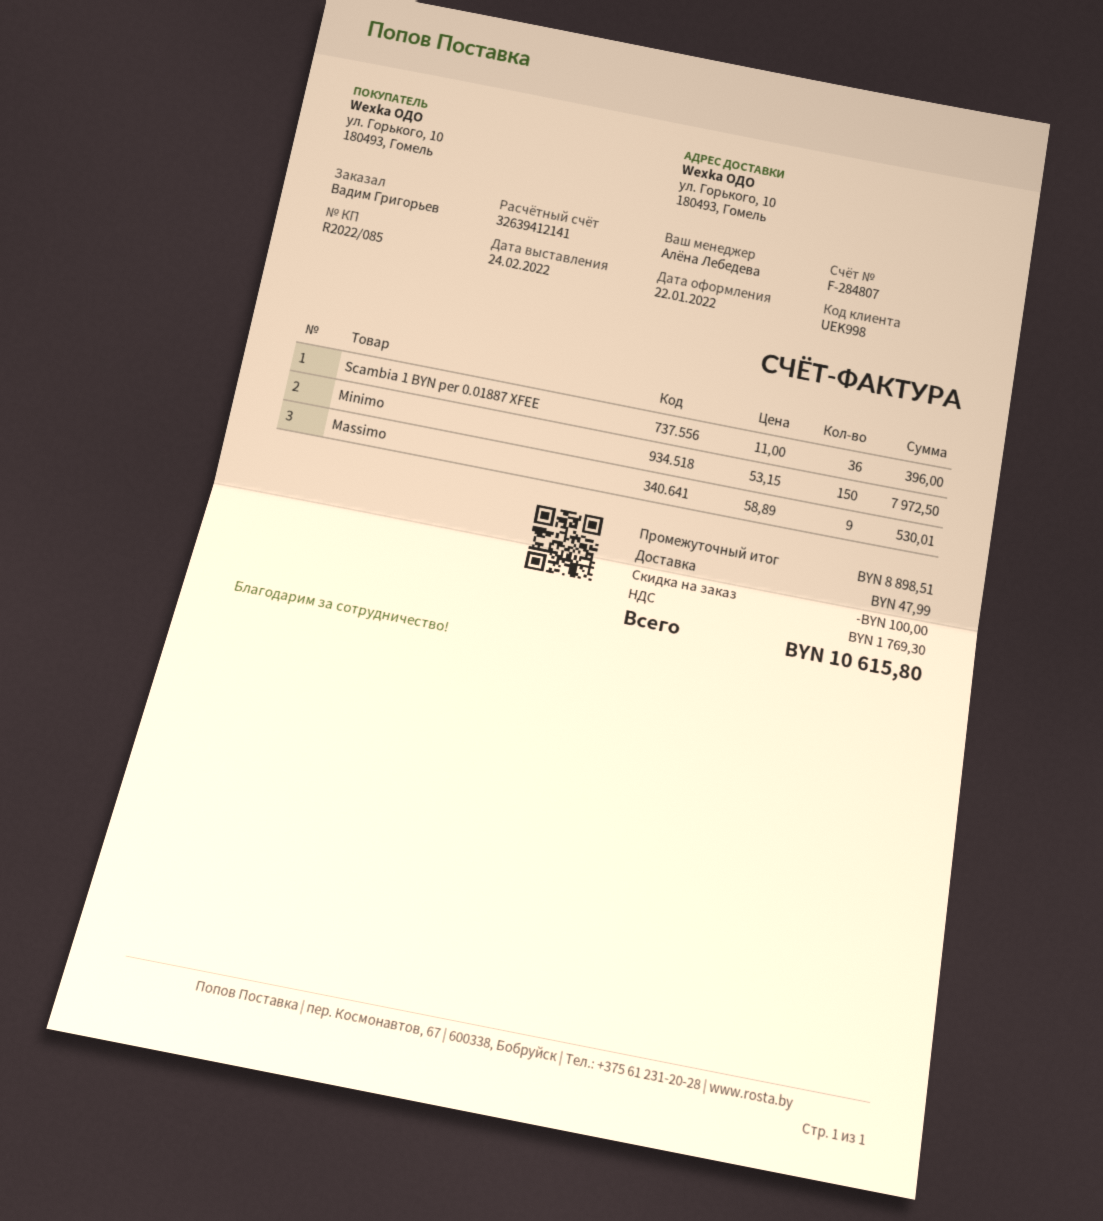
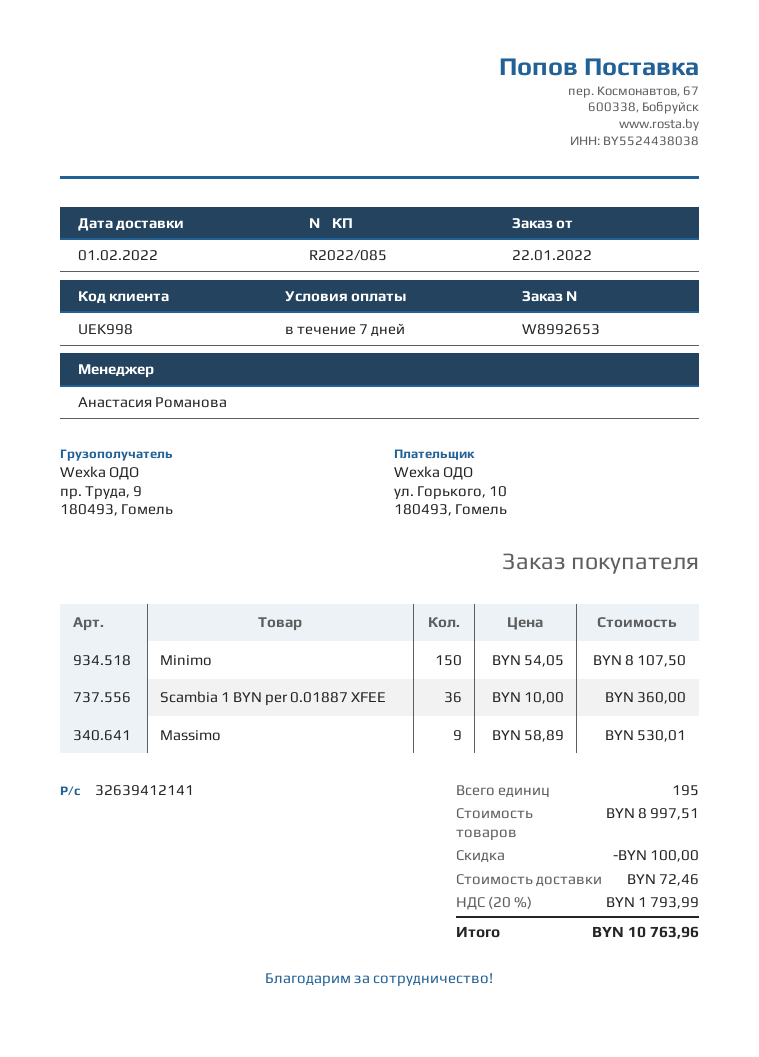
sales rep: Алёна Лебедева -> Анастасия Романова
ship to: ул. Горького, 10, 180493, Гомель -> пр. Труда, 9, 180493, Гомель
Scambia 1 BYN per 0.01887 XFEE: 36 x 11.00 = 396.00 -> 36 x 10.00 = 360.00
Minimo: 150 x 53.15 = 7972.50 -> 150 x 54.05 = 8107.50
subtotal: 8898.51 -> 8997.51
shipping: 47.99 -> 72.46
tax: 1769.30 -> 1793.99
total: 10615.80 -> 10763.96

